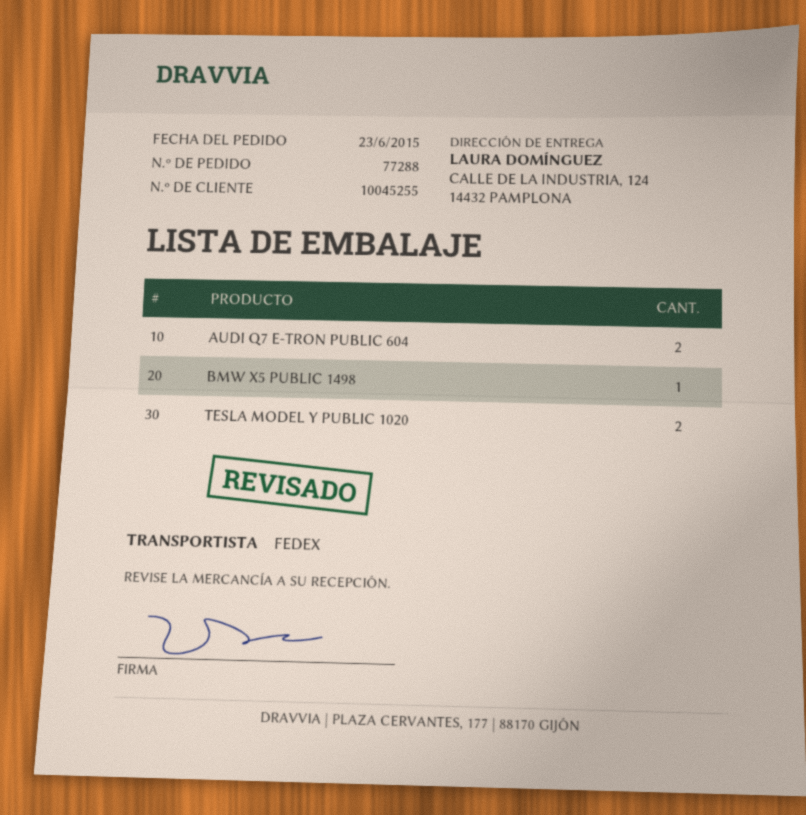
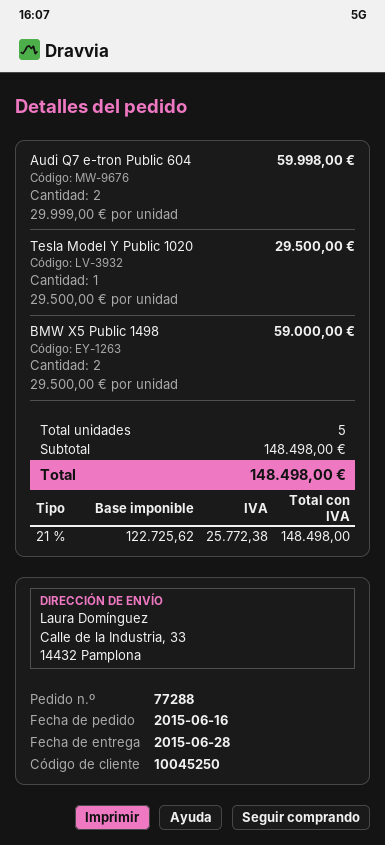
order date: 2015-06-23 -> 2015-06-16
customer number: 10045255 -> 10045250
ship to: CALLE DE LA INDUSTRIA, 124, 14432 PAMPLONA -> Calle de la Industria, 33, 14432 Pamplona
BMW X5 PUBLIC 1498: 1 -> 2
TESLA MODEL Y PUBLIC 1020: 2 -> 1

